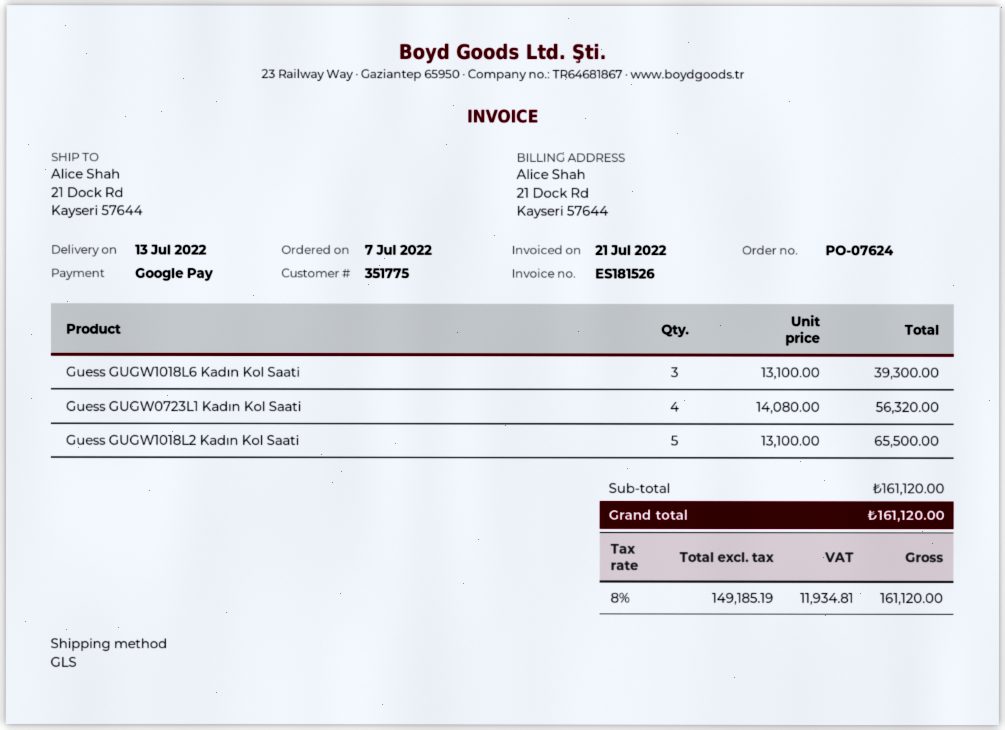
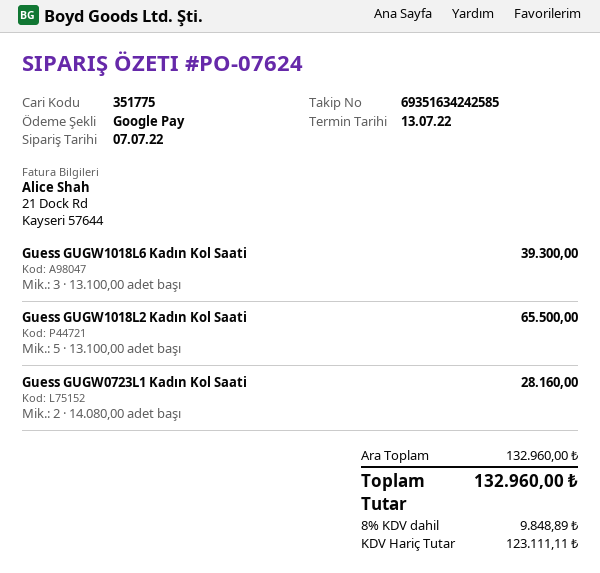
Guess GUGW0723L1 Kadın Kol Saati: 4 x 14080.00 = 56320.00 -> 2 x 14080.00 = 28160.00
subtotal: 161120.00 -> 132960.00
net: 149185.19 -> 123111.11
tax: 8% = 11934.81 -> 8% = 9848.89
total: 161120.00 -> 132960.00

